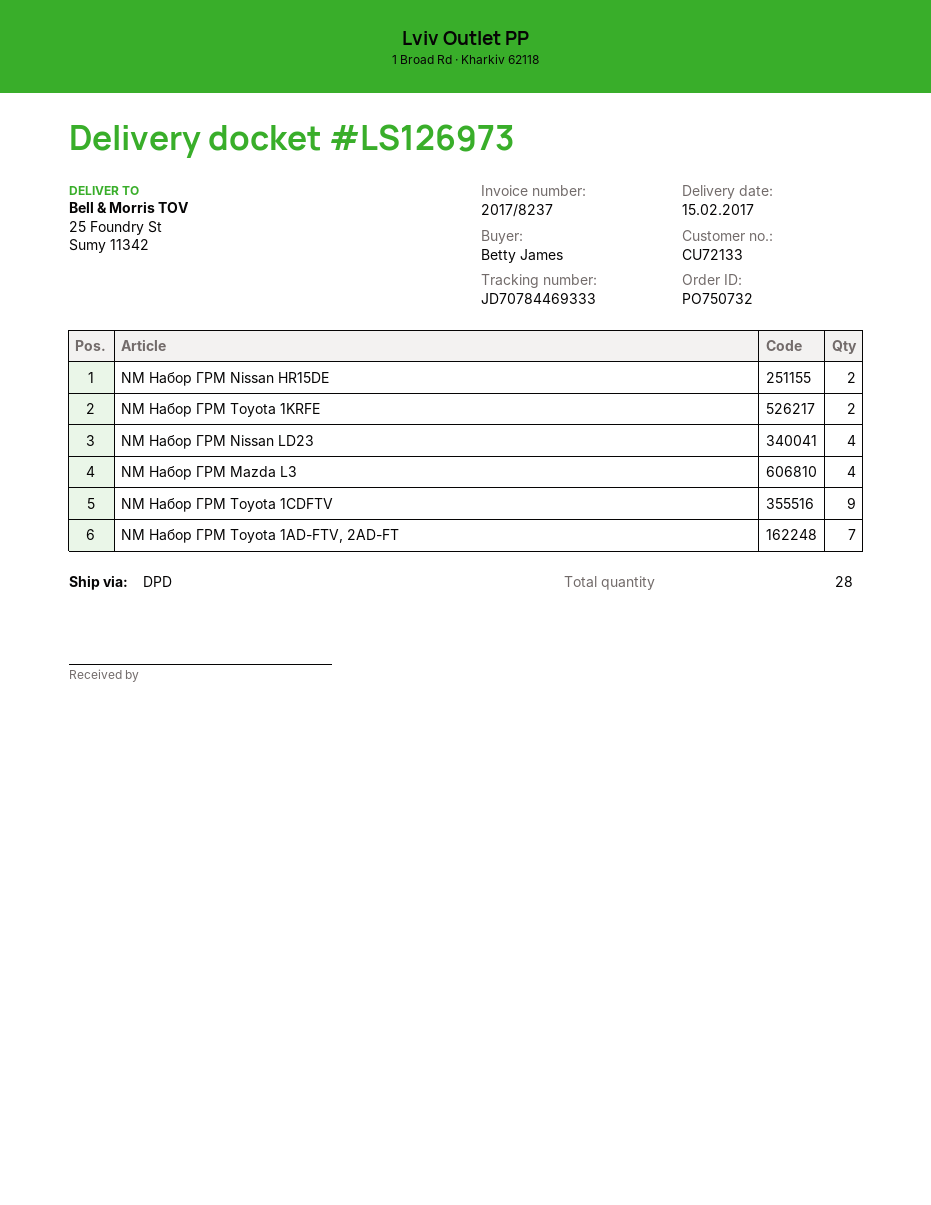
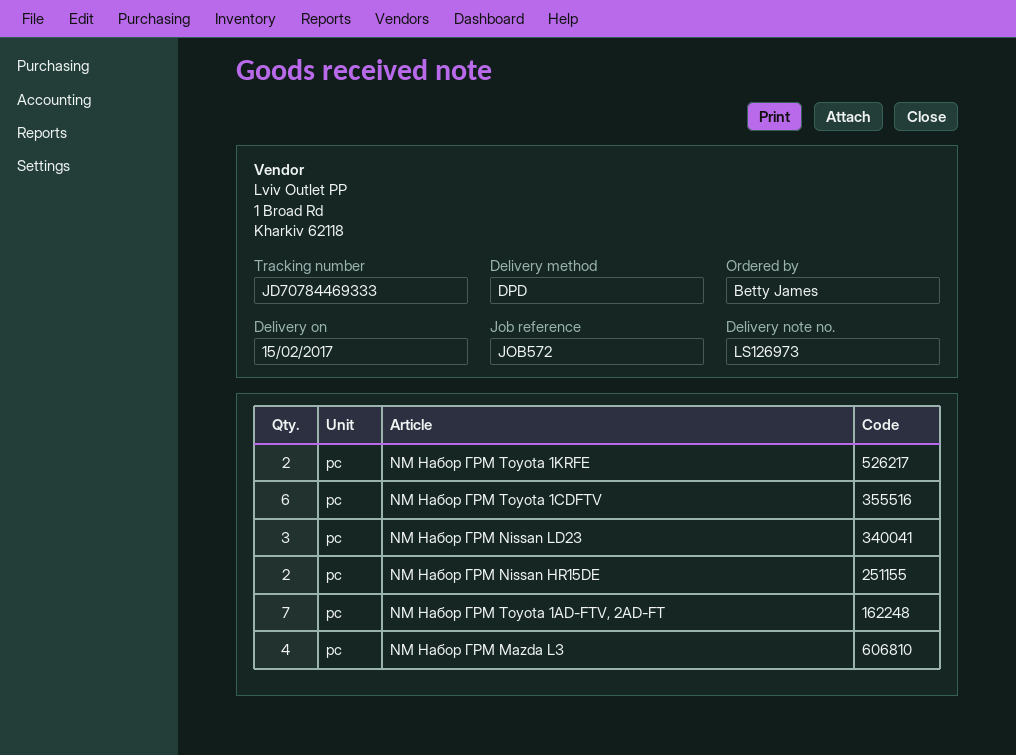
NM Набор ГРМ Nissan LD23: 4 -> 3
NM Набор ГРМ Toyota 1CDFTV: 9 -> 6

